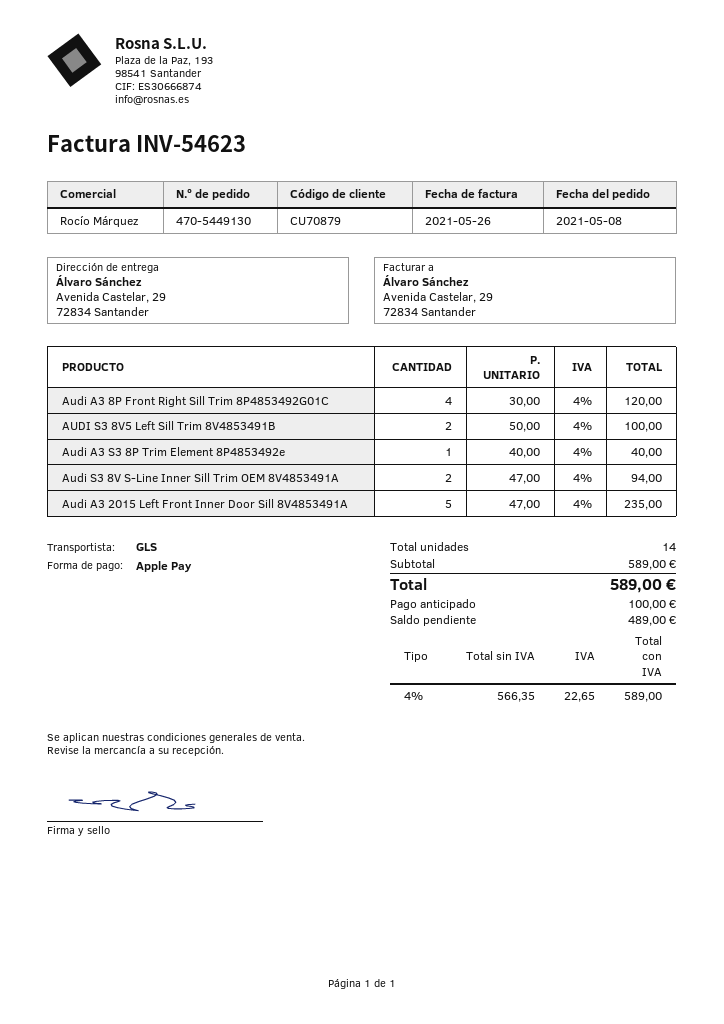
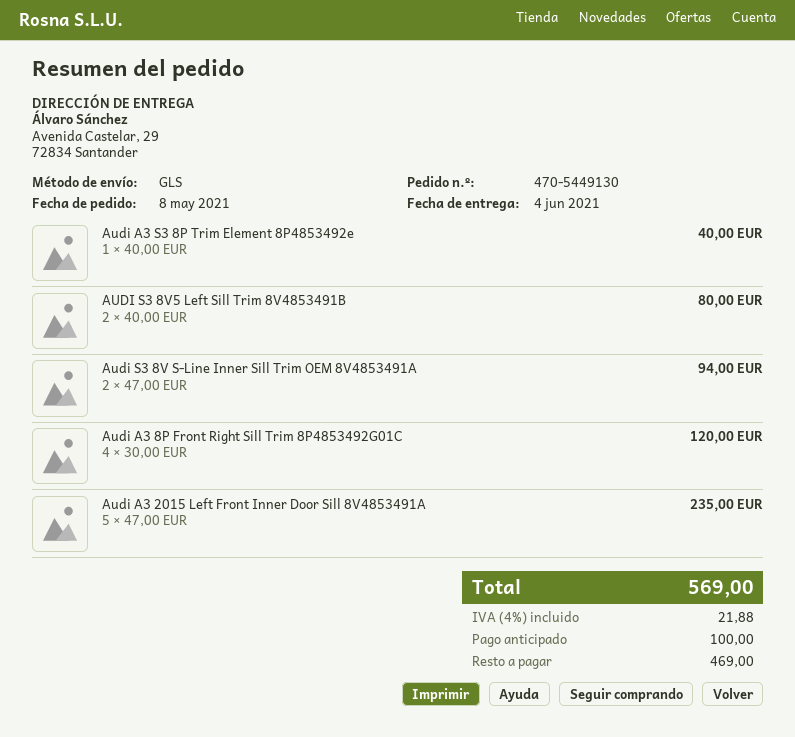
AUDI S3 8V5 Left Sill Trim 8V4853491B: 2 x 50.00 = 100.00 -> 2 x 40.00 = 80.00
tax: 4% = 22.65 -> 4% = 21.88
total: 589.00 -> 569.00
balance: 489.00 -> 469.00

